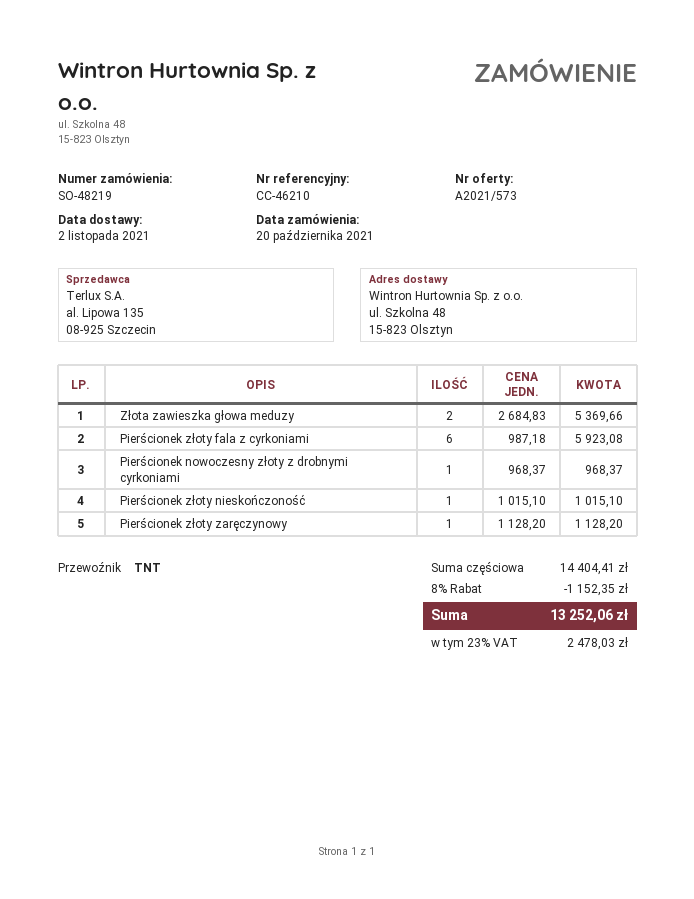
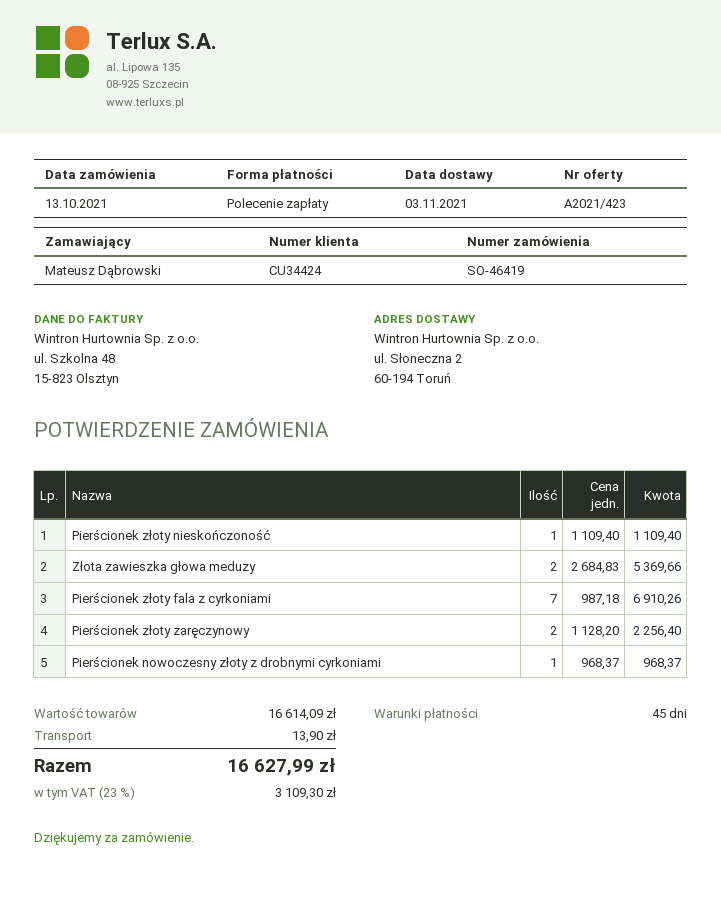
quote number: A2021/573 -> A2021/423
order number: SO-48219 -> SO-46419
order date: 2021-10-20 -> 2021-10-13
delivery date: 2021-11-02 -> 2021-11-03
ship to: ul. Szkolna 48, 15-823 Olsztyn -> ul. Słoneczna 2, 60-194 Toruń
Pierścionek złoty fala z cyrkoniami: 6 x 987.18 = 5923.08 -> 7 x 987.18 = 6910.26
Pierścionek złoty nieskończoność: 1 x 1015.10 = 1015.10 -> 1 x 1109.40 = 1109.40
Pierścionek złoty zaręczynowy: 1 x 1128.20 = 1128.20 -> 2 x 1128.20 = 2256.40
subtotal: 14404.41 -> 16614.09
discount: 8% = 1152.35 -> none
shipping: none -> 13.90
tax: 23% = 2478.03 -> 23% = 3109.30
total: 13252.06 -> 16627.99

